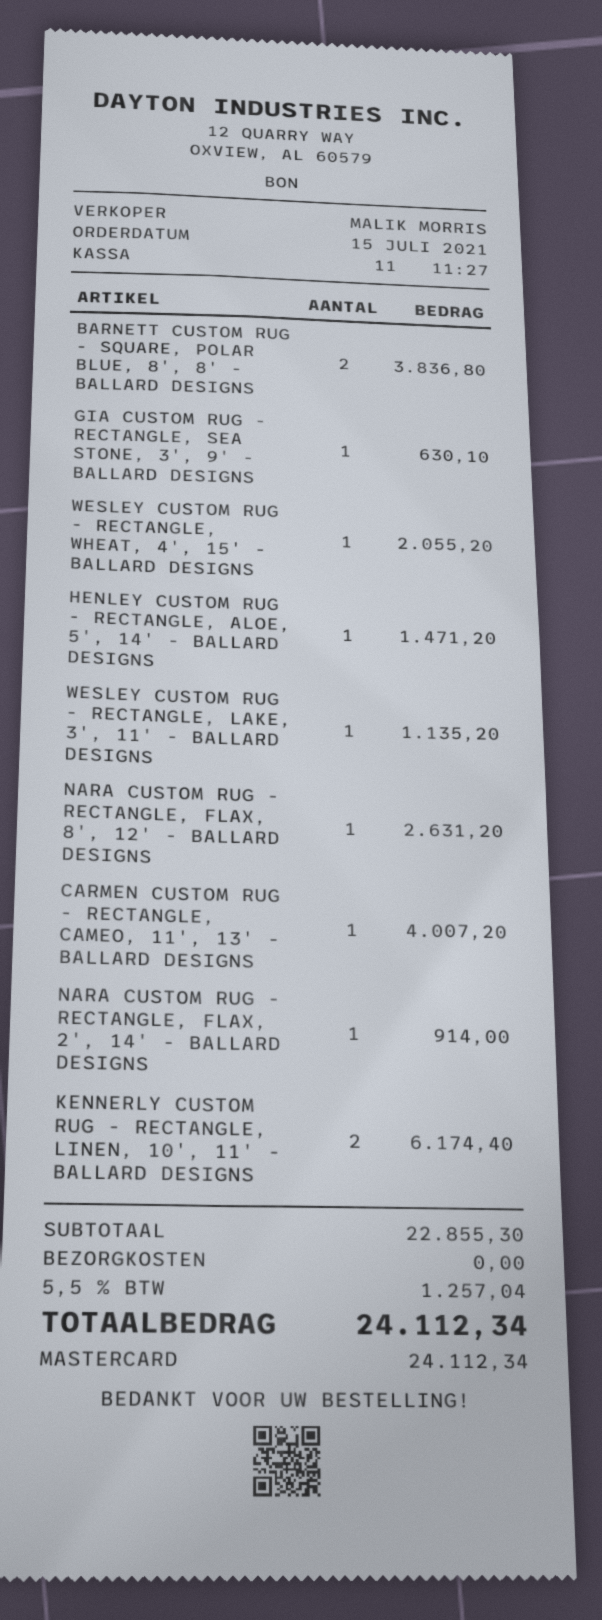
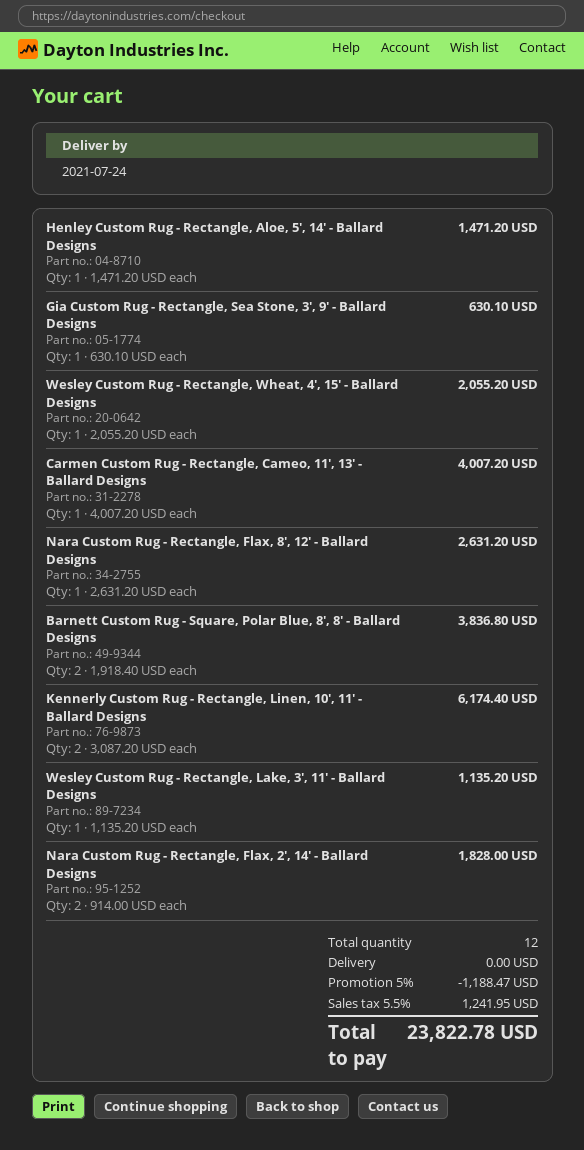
NARA CUSTOM RUG - RECTANGLE, FLAX, 2', 14' - BALLARD DESIGNS: 1 for 914.00 -> 2 for 1828.00
discount: none -> 5% = 1188.47
tax: 5.5% = 1257.04 -> 5.5% = 1241.95
total: 24112.34 -> 23822.78

